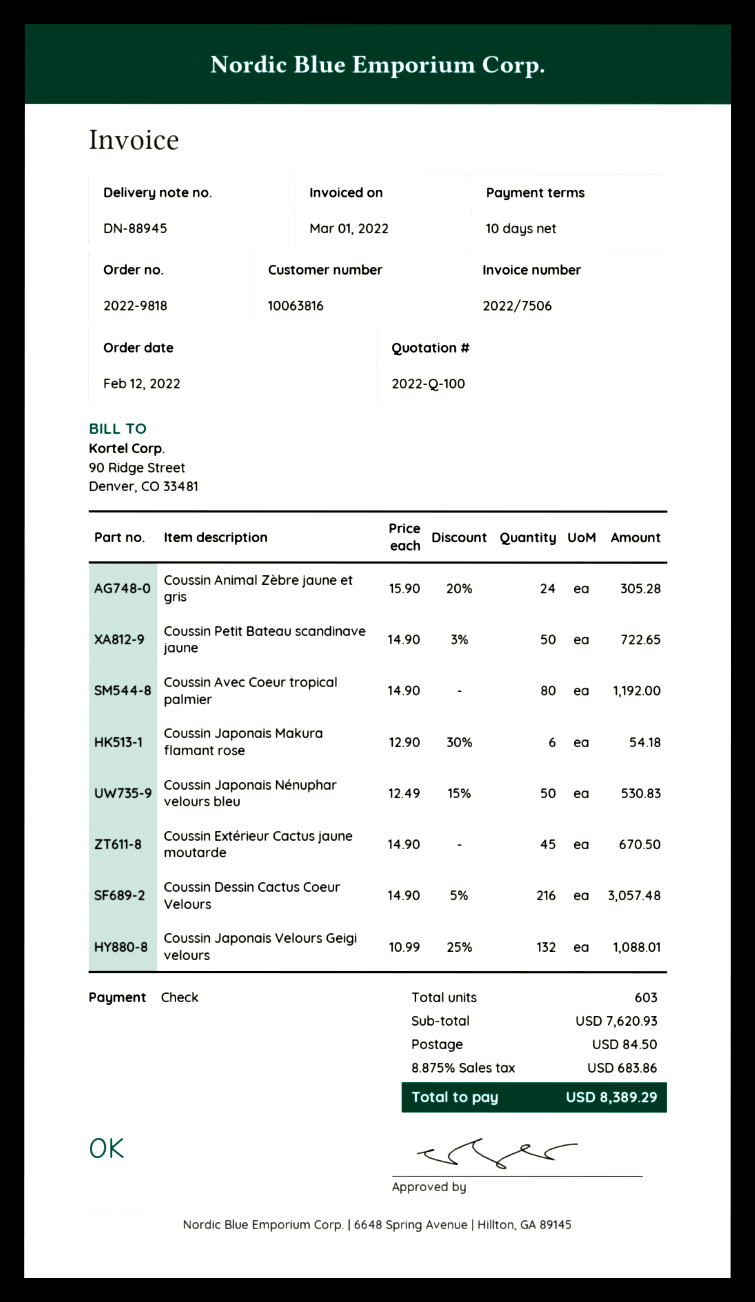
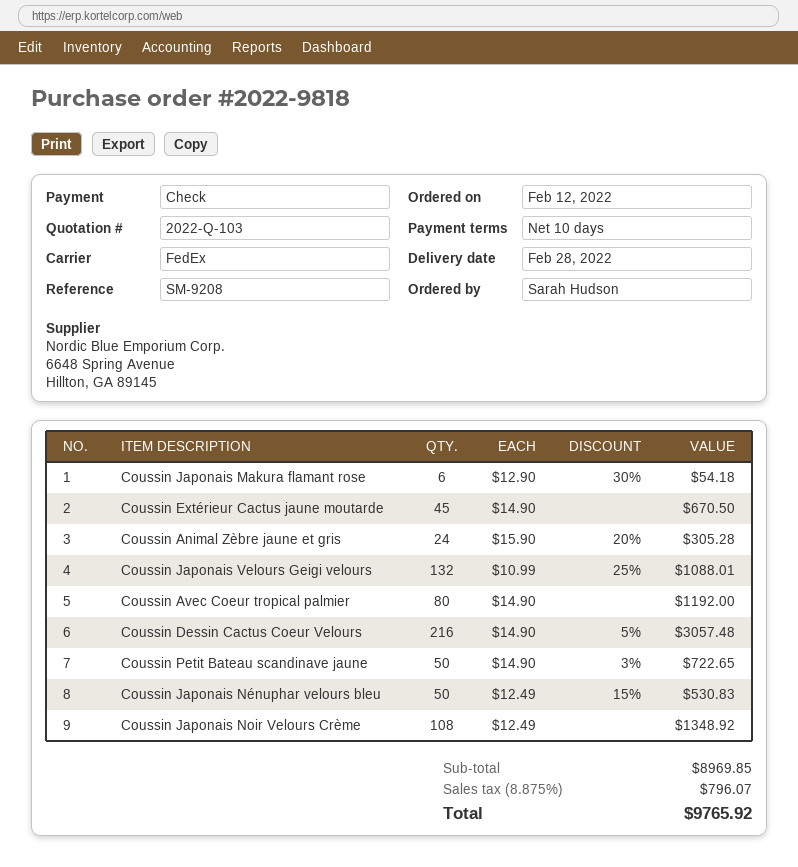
quote number: 2022-Q-100 -> 2022-Q-103
Coussin Japonais Noir Velours Crème: none -> 108 x 12.49 = 1348.92
subtotal: 7620.93 -> 8969.85
shipping: 84.50 -> none
tax: 8.875% = 683.86 -> 8.875% = 796.07
total: 8389.29 -> 9765.92

